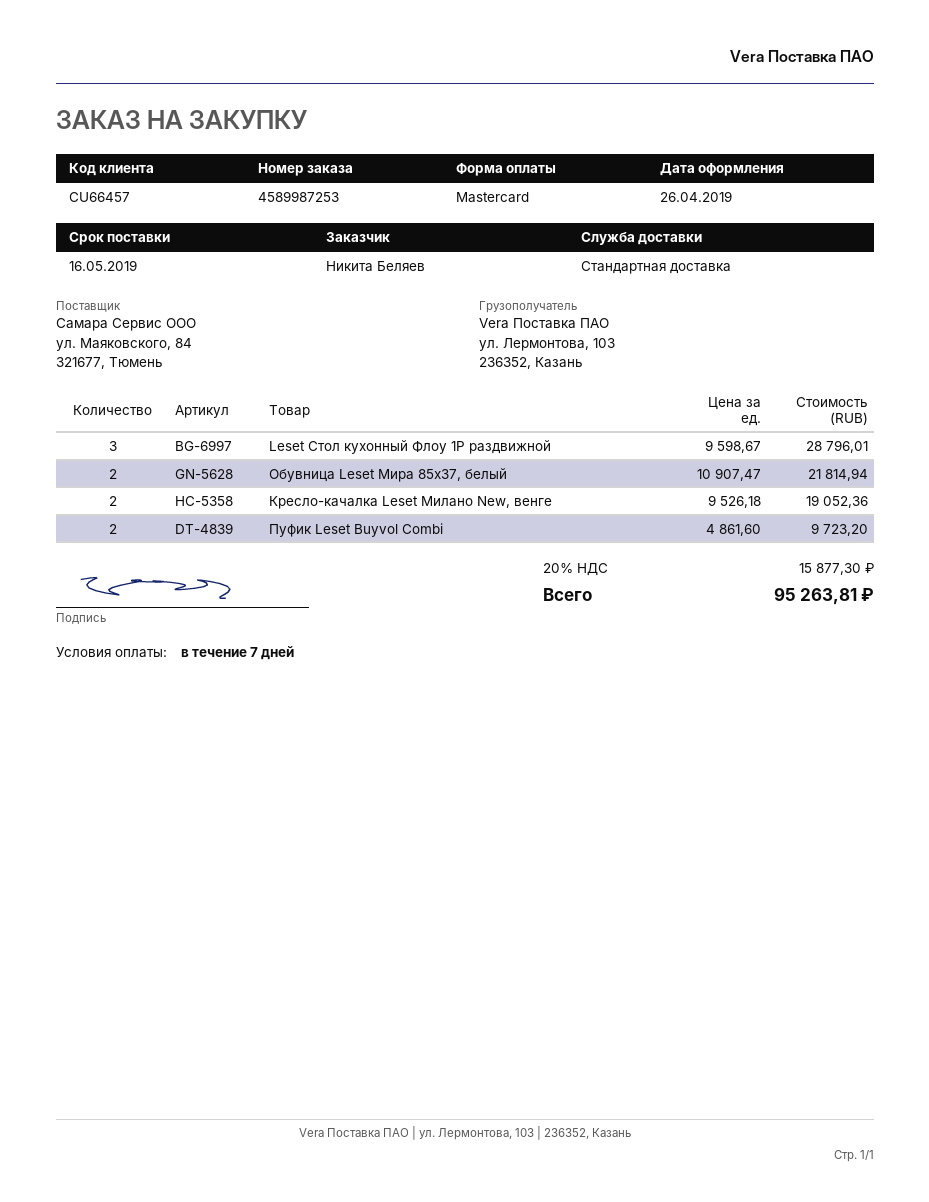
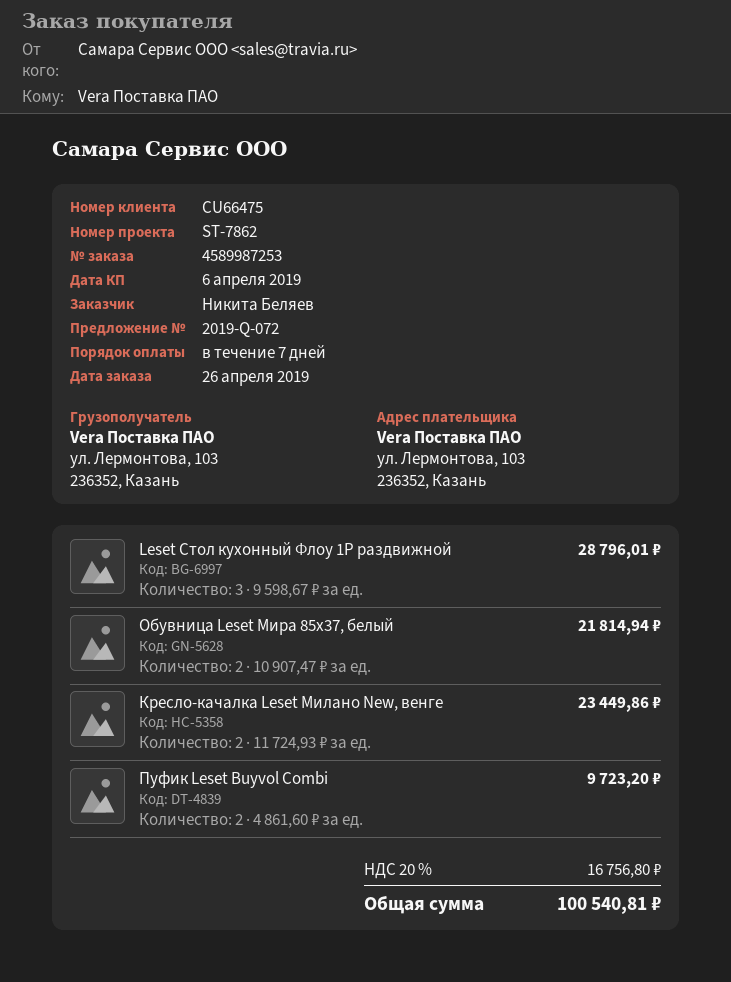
customer number: CU66457 -> CU66475
Кресло-качалка Leset Милано New, венге: 2 x 9526.18 = 19052.36 -> 2 x 11724.93 = 23449.86
tax: 20% = 15877.30 -> 20% = 16756.80
total: 95263.81 -> 100540.81

